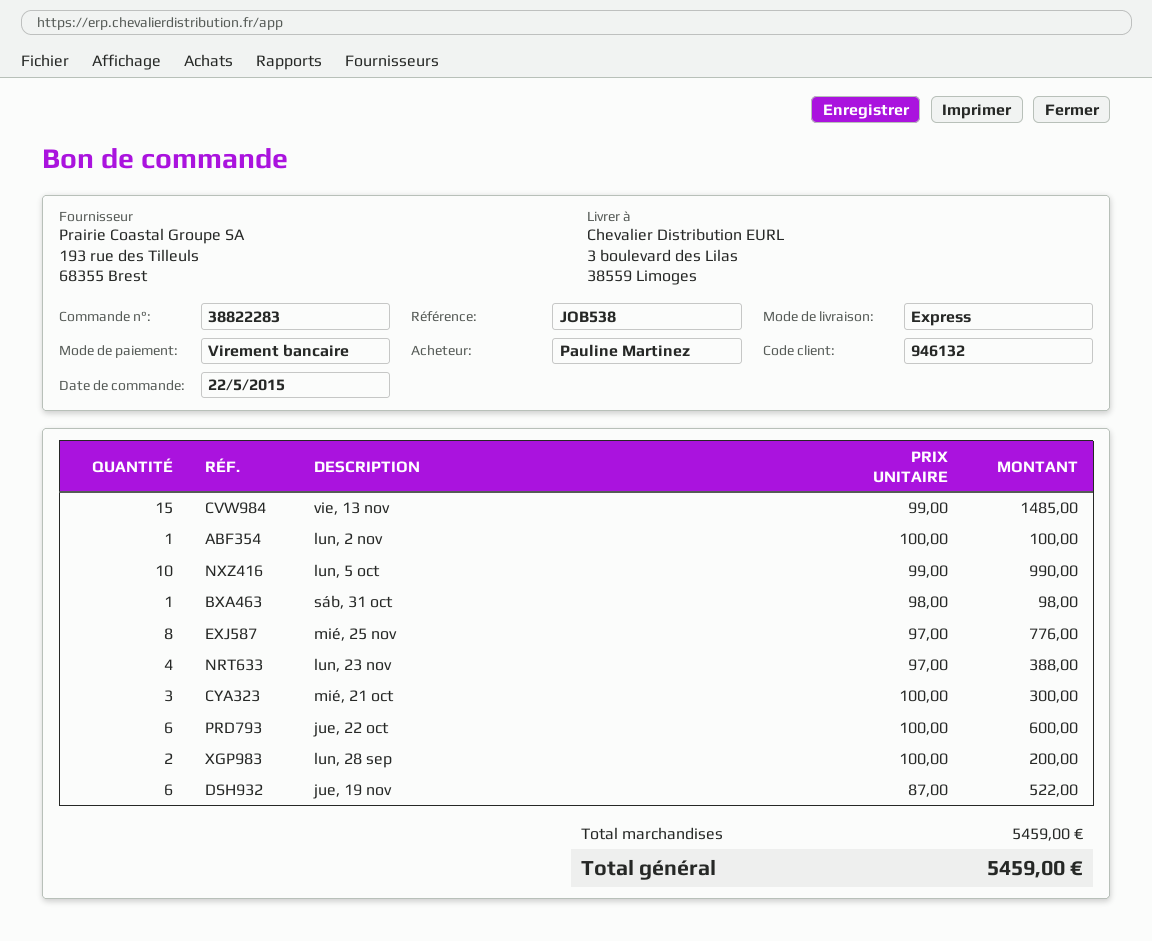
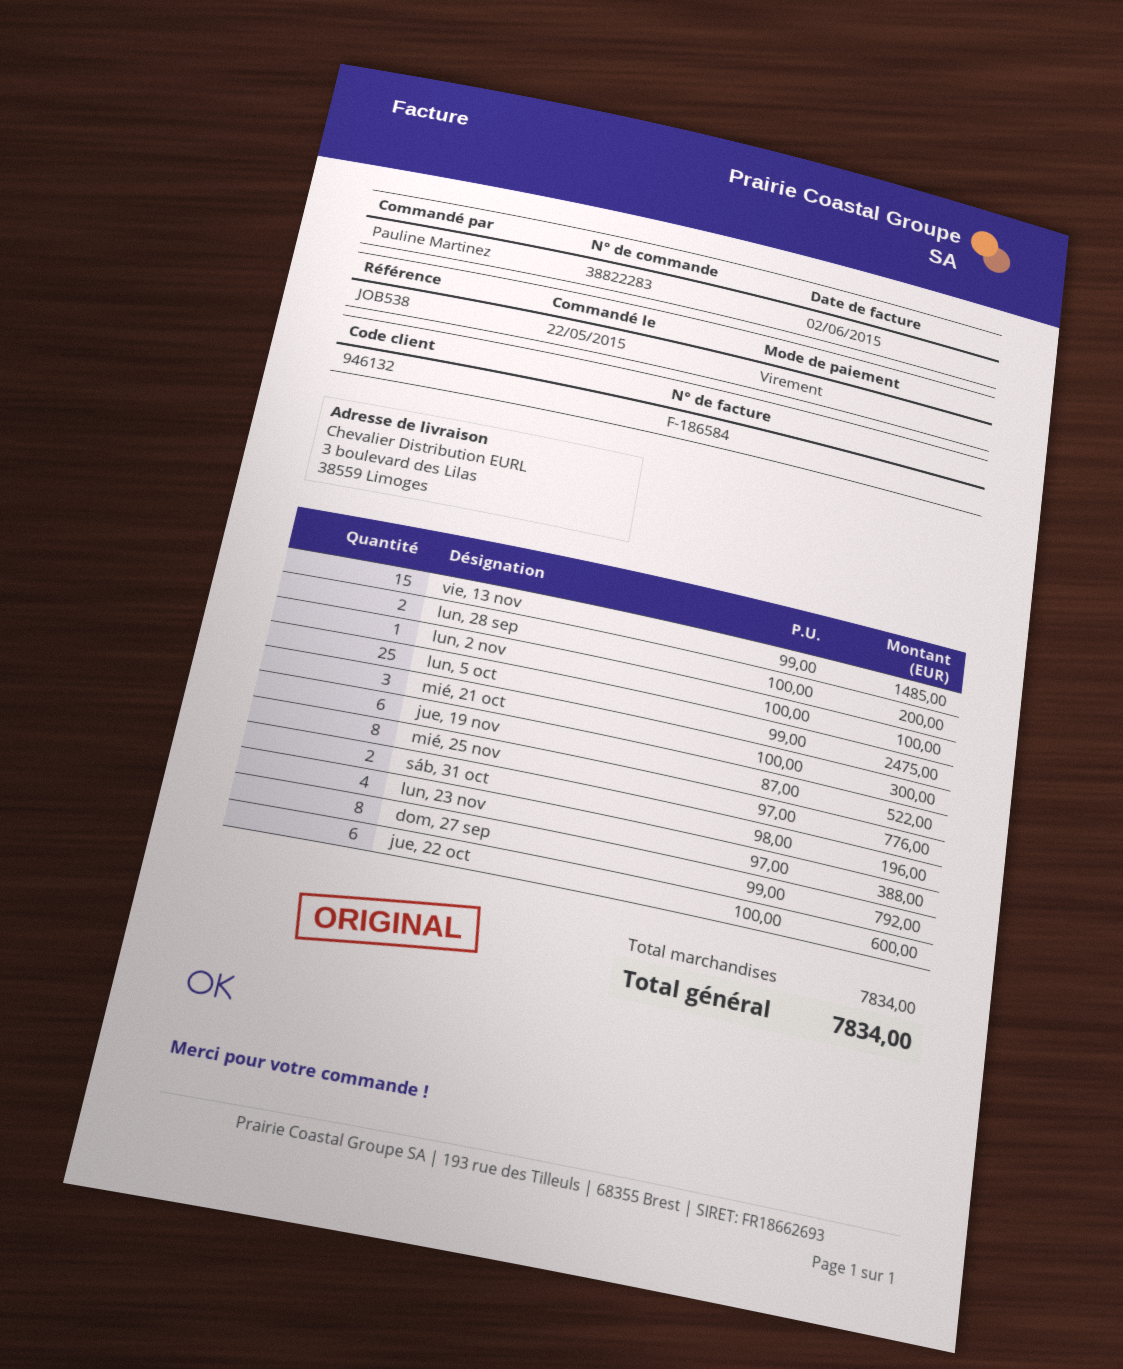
lun, 5 oct: 10 x 99.00 = 990.00 -> 25 x 99.00 = 2475.00
sáb, 31 oct: 1 x 98.00 = 98.00 -> 2 x 98.00 = 196.00
dom, 27 sep: none -> 8 x 99.00 = 792.00
subtotal: 5459.00 -> 7834.00
total: 5459.00 -> 7834.00

